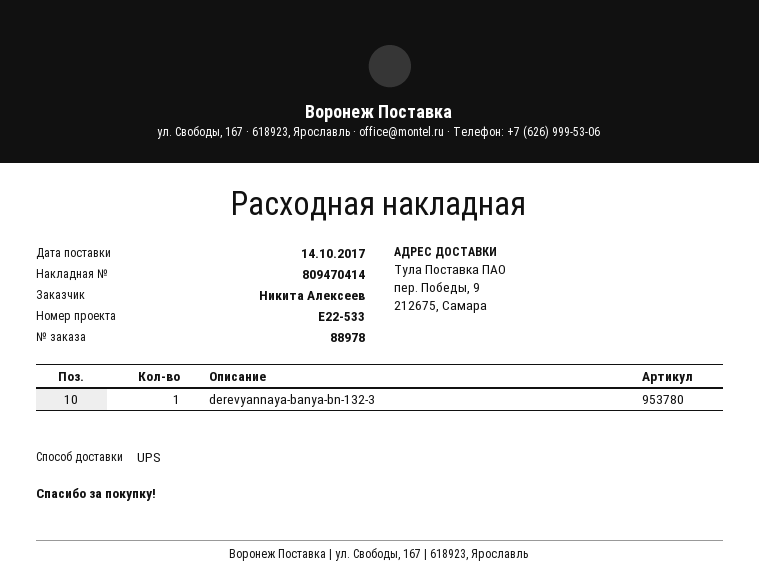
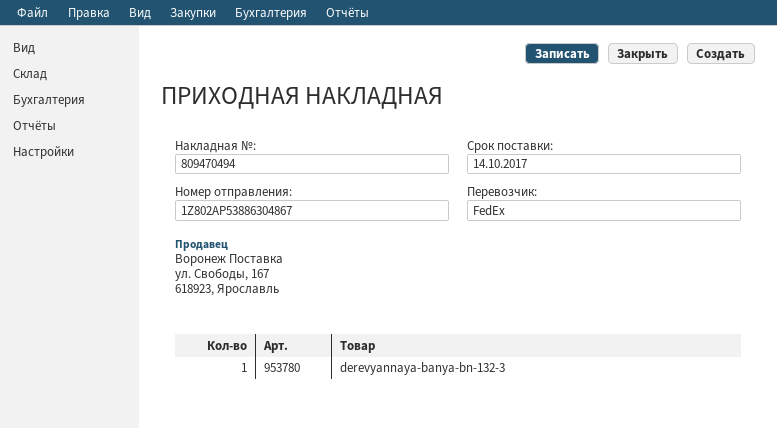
delivery note number: 809470414 -> 809470494
shipping method: UPS -> FedEx

